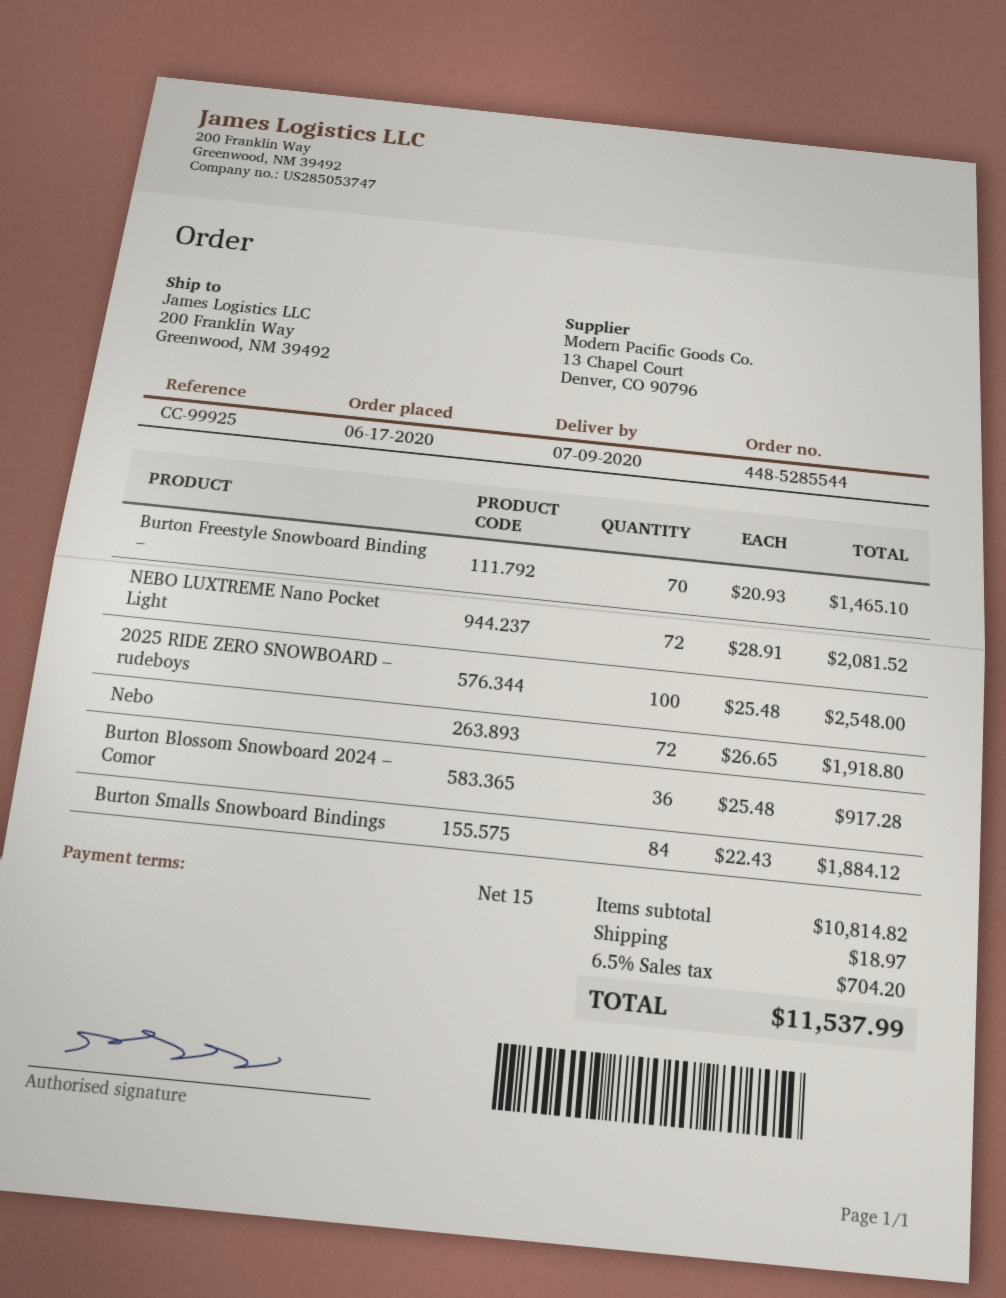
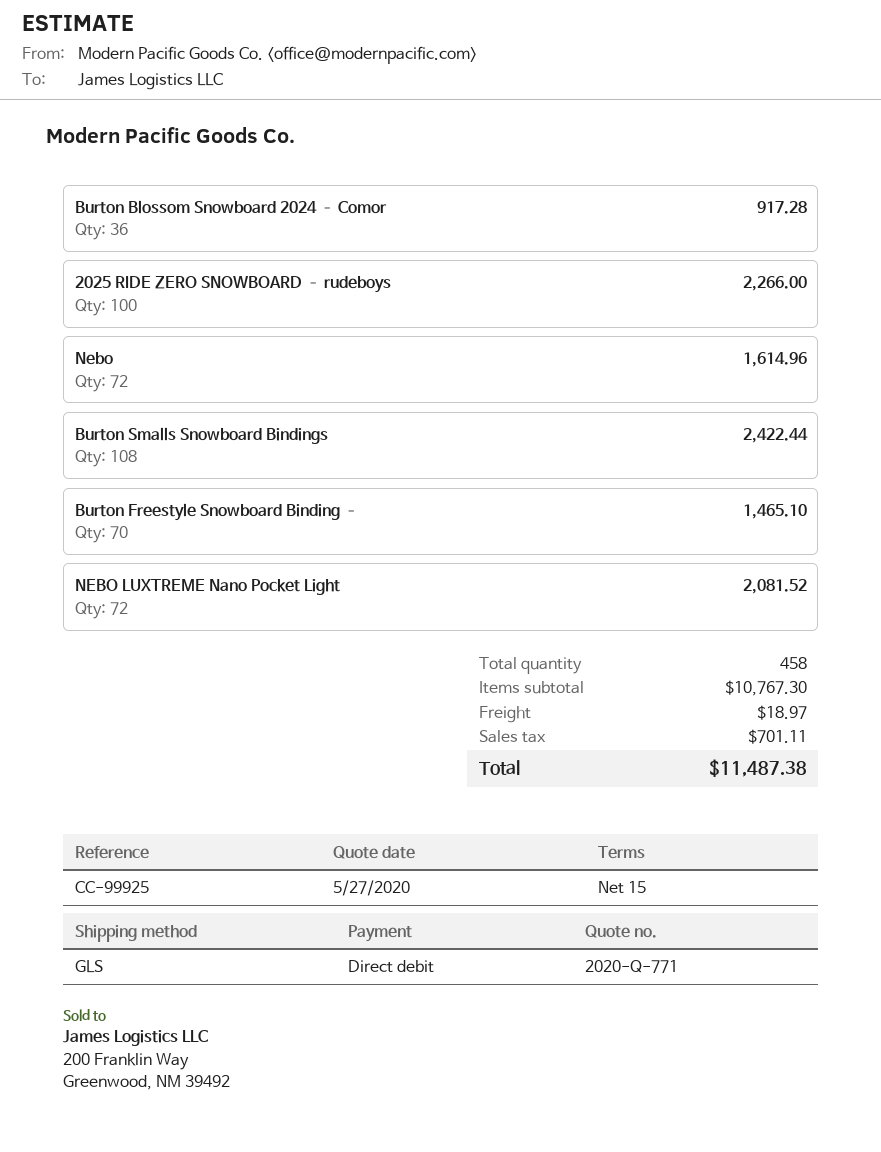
2025 RIDE ZERO SNOWBOARD – rudeboys: 100 for 2548.00 -> 100 for 2266.00
Nebo: 72 for 1918.80 -> 72 for 1614.96
Burton Smalls Snowboard Bindings: 84 for 1884.12 -> 108 for 2422.44
subtotal: 10814.82 -> 10767.30
tax: 704.20 -> 701.11
total: 11537.99 -> 11487.38

